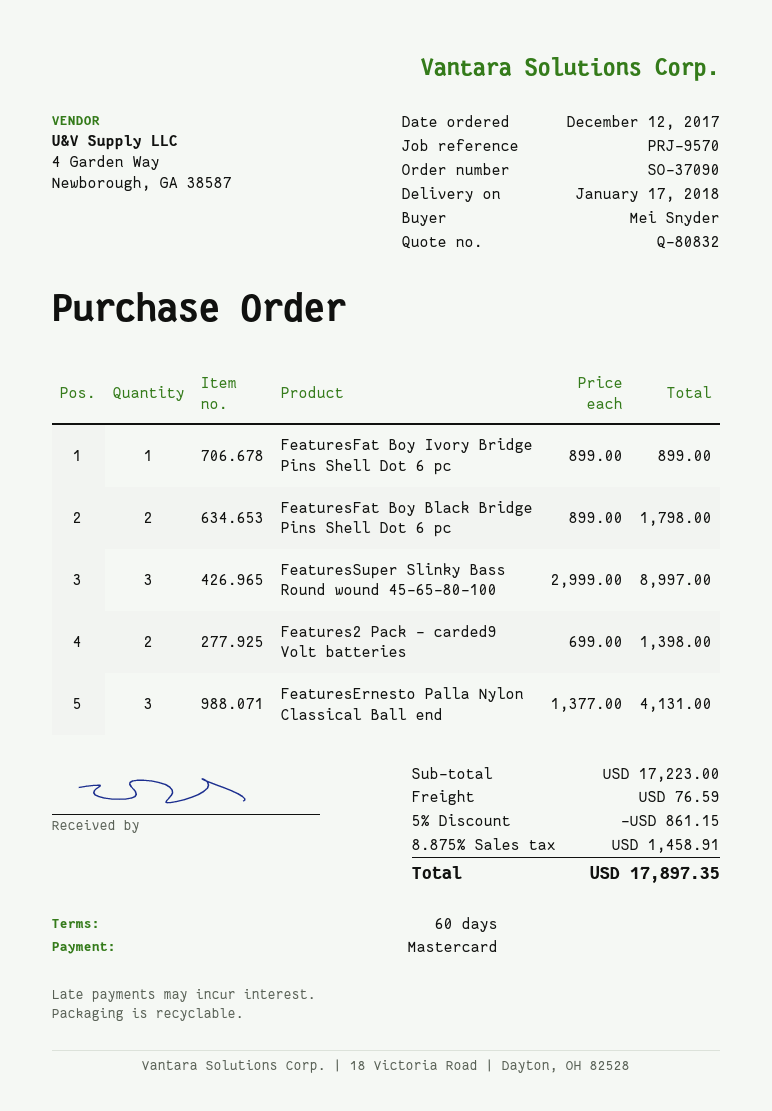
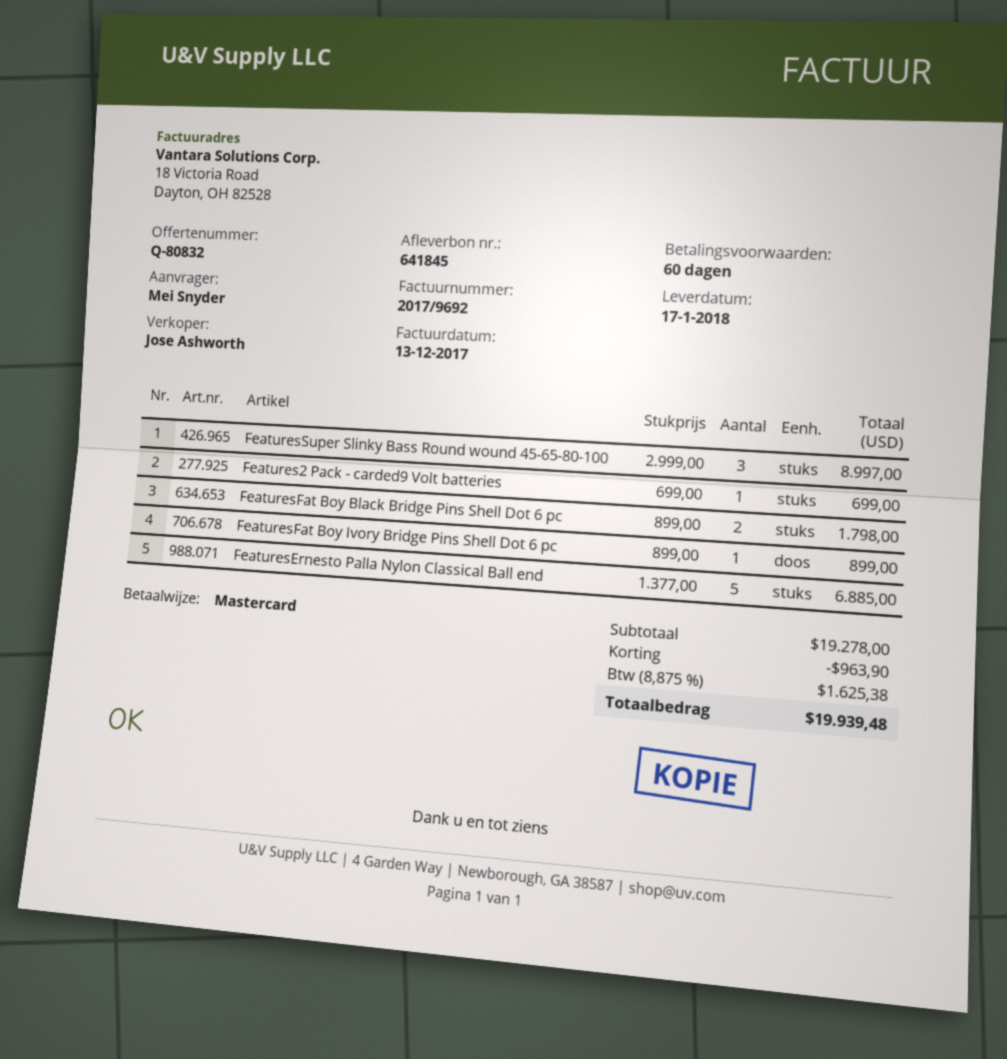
Features2 Pack - carded9 Volt batteries: 2 x 699.00 = 1398.00 -> 1 x 699.00 = 699.00
FeaturesErnesto Palla Nylon Classical Ball end: 3 x 1377.00 = 4131.00 -> 5 x 1377.00 = 6885.00
subtotal: 17223.00 -> 19278.00
discount: 861.15 -> 963.90
shipping: 76.59 -> none
tax: 8.875% = 1458.91 -> 8.875% = 1625.38
total: 17897.35 -> 19939.48

